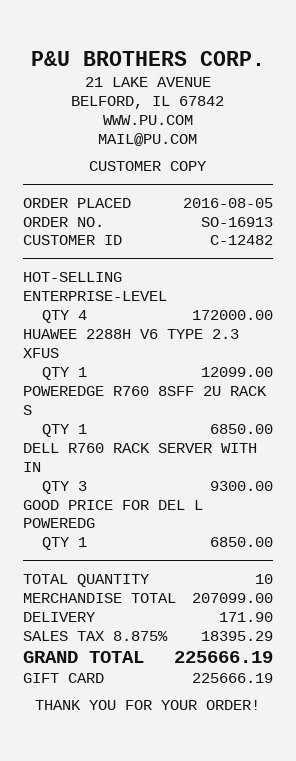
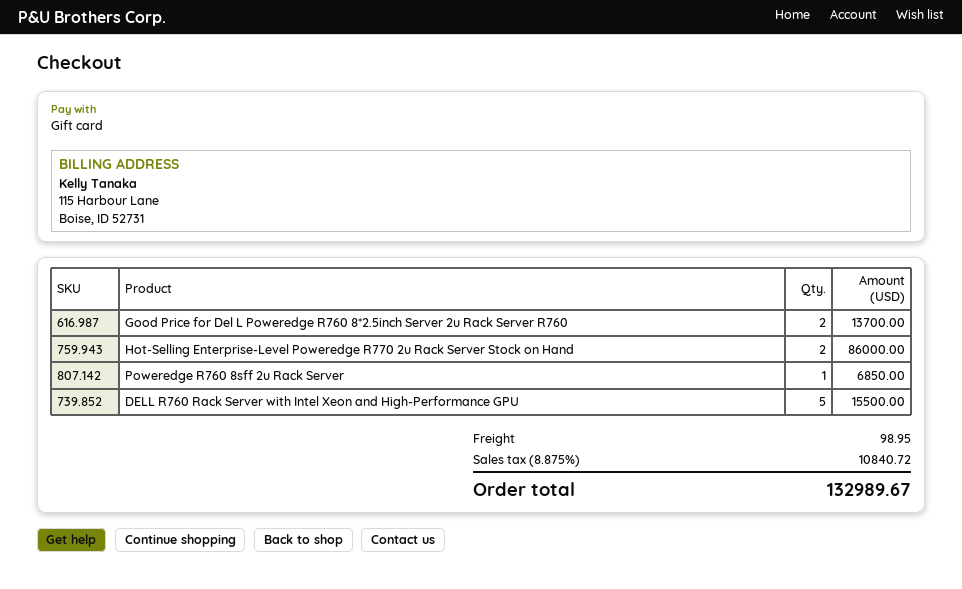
HOT-SELLING ENTERPRISE-LEVEL: 4 for 172000.00 -> 2 for 86000.00
HUAWEE 2288H V6 TYPE 2.3 XFUS: 1 for 12099.00 -> none
DELL R760 RACK SERVER WITH IN: 3 for 9300.00 -> 5 for 15500.00
GOOD PRICE FOR DEL L POWEREDG: 1 for 6850.00 -> 2 for 13700.00
shipping: 171.90 -> 98.95
tax: 8.875% = 18395.29 -> 8.875% = 10840.72
total: 225666.19 -> 132989.67

